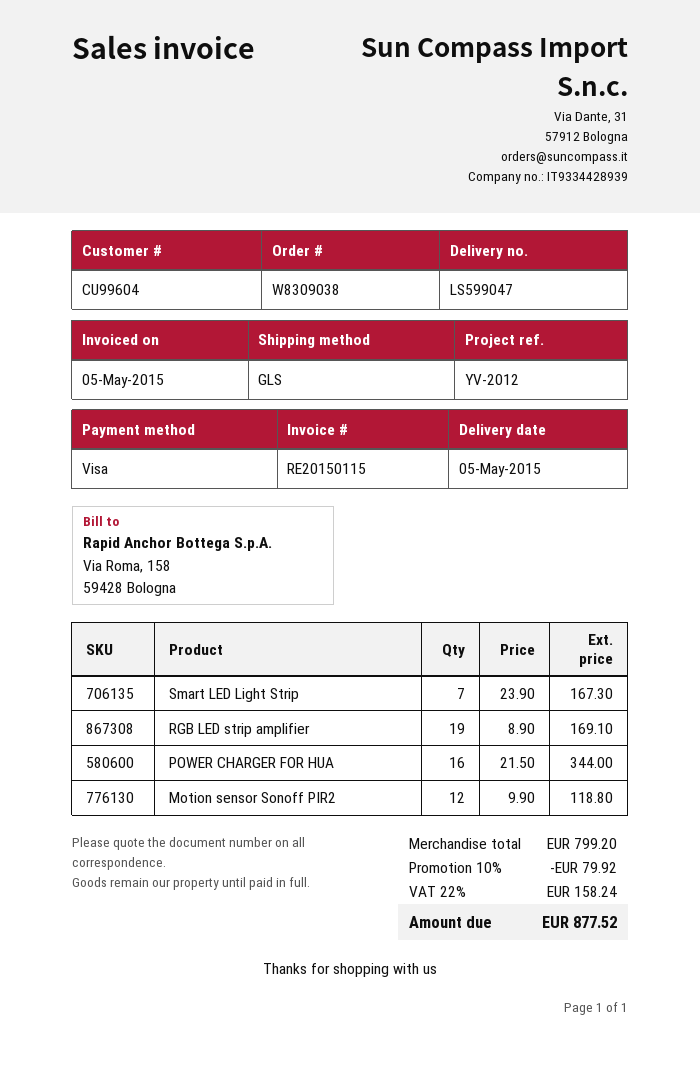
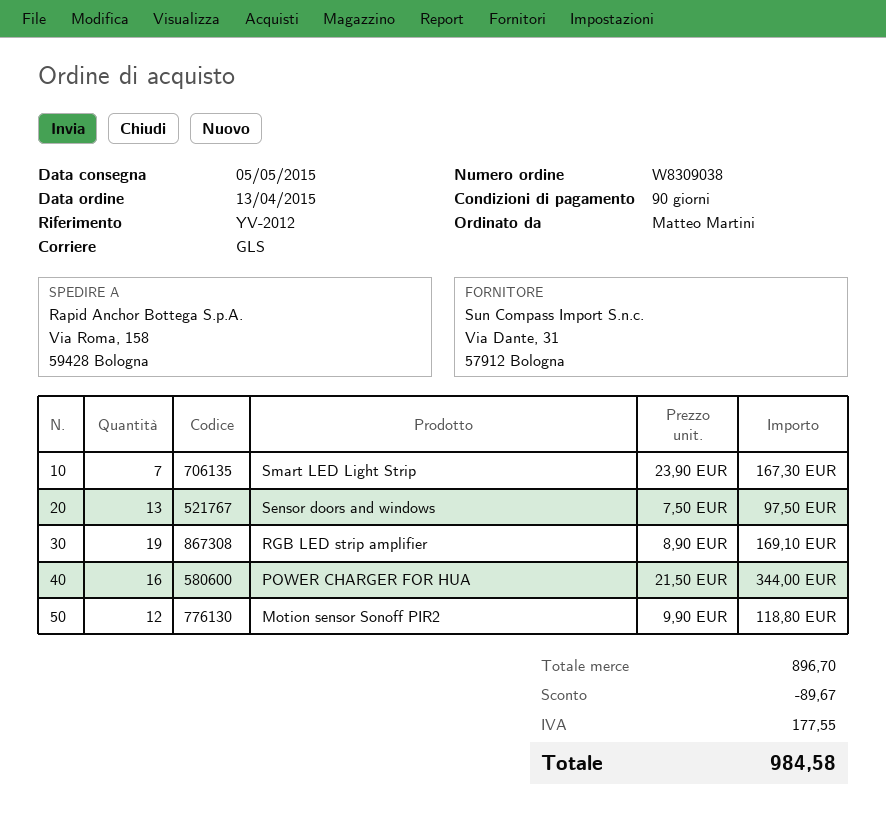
Sensor doors and windows: none -> 13 x 7.50 = 97.50
subtotal: 799.20 -> 896.70
discount: 79.92 -> 89.67
tax: 158.24 -> 177.55
total: 877.52 -> 984.58

